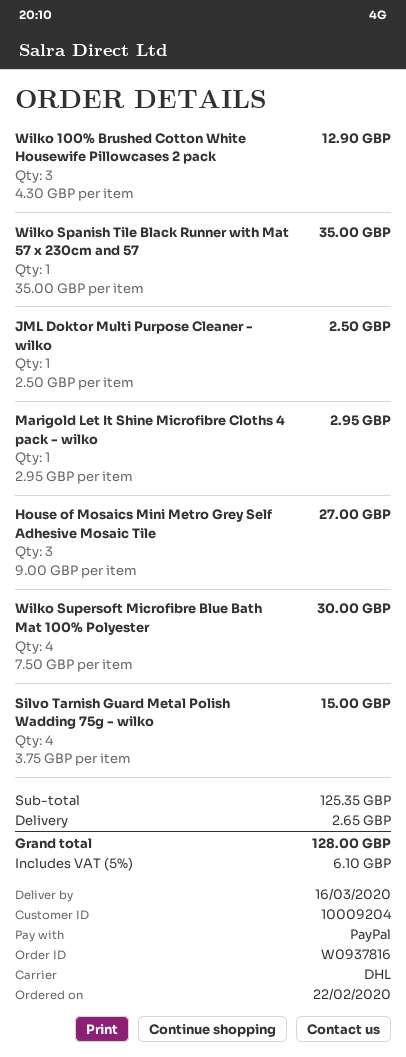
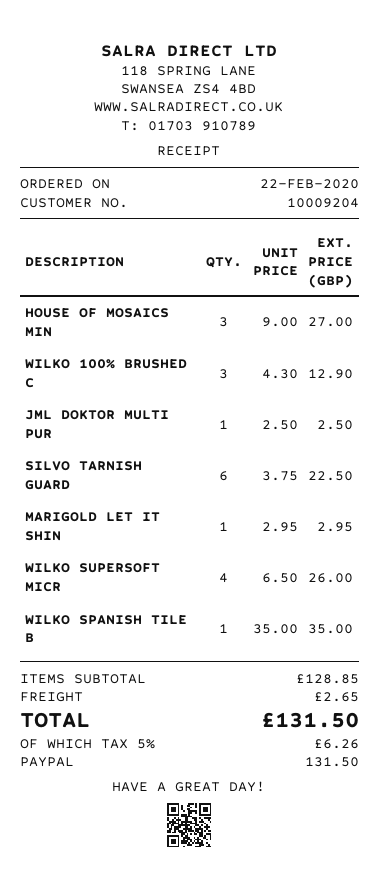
Wilko Supersoft Microfibre Blue Bath Mat 100% Polyester: 4 x 7.50 = 30.00 -> 4 x 6.50 = 26.00
Silvo Tarnish Guard Metal Polish Wadding 75g - wilko: 4 x 3.75 = 15.00 -> 6 x 3.75 = 22.50
subtotal: 125.35 -> 128.85
tax: 5% = 6.10 -> 5% = 6.26
total: 128.00 -> 131.50

